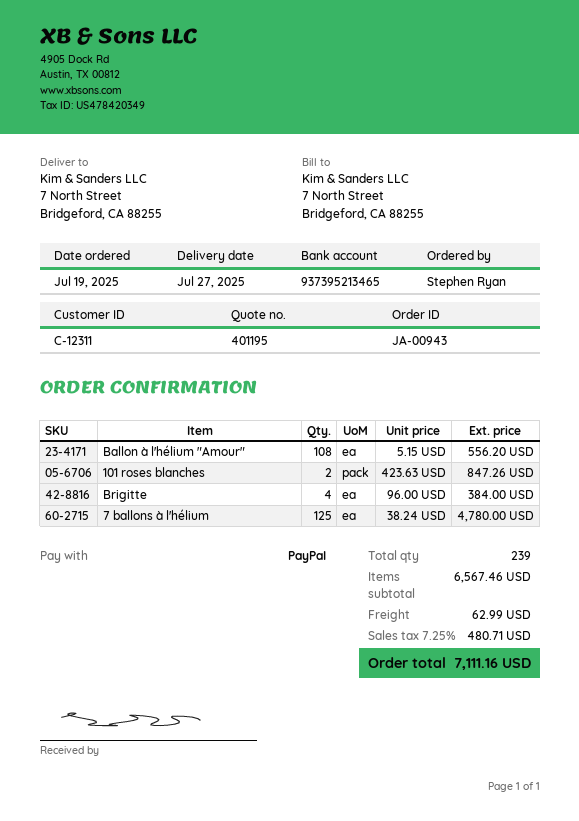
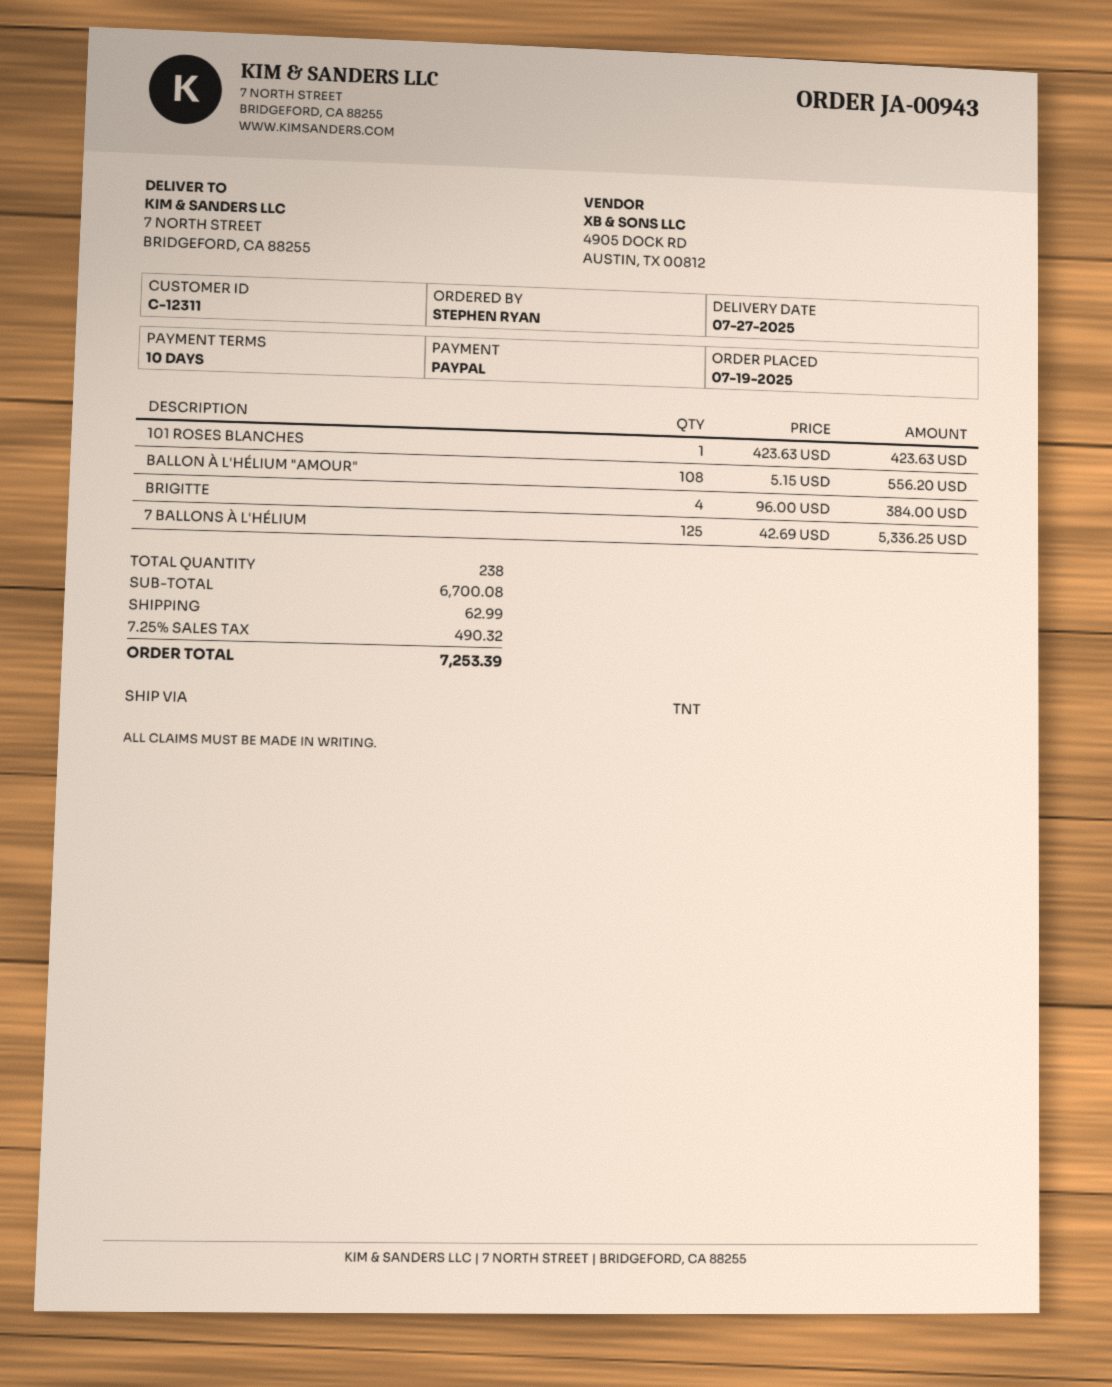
101 roses blanches: 2 x 423.63 = 847.26 -> 1 x 423.63 = 423.63
7 ballons à l'hélium: 125 x 38.24 = 4780.00 -> 125 x 42.69 = 5336.25
total quantity: 239 -> 238
subtotal: 6567.46 -> 6700.08
tax: 7.25% = 480.71 -> 7.25% = 490.32
total: 7111.16 -> 7253.39

